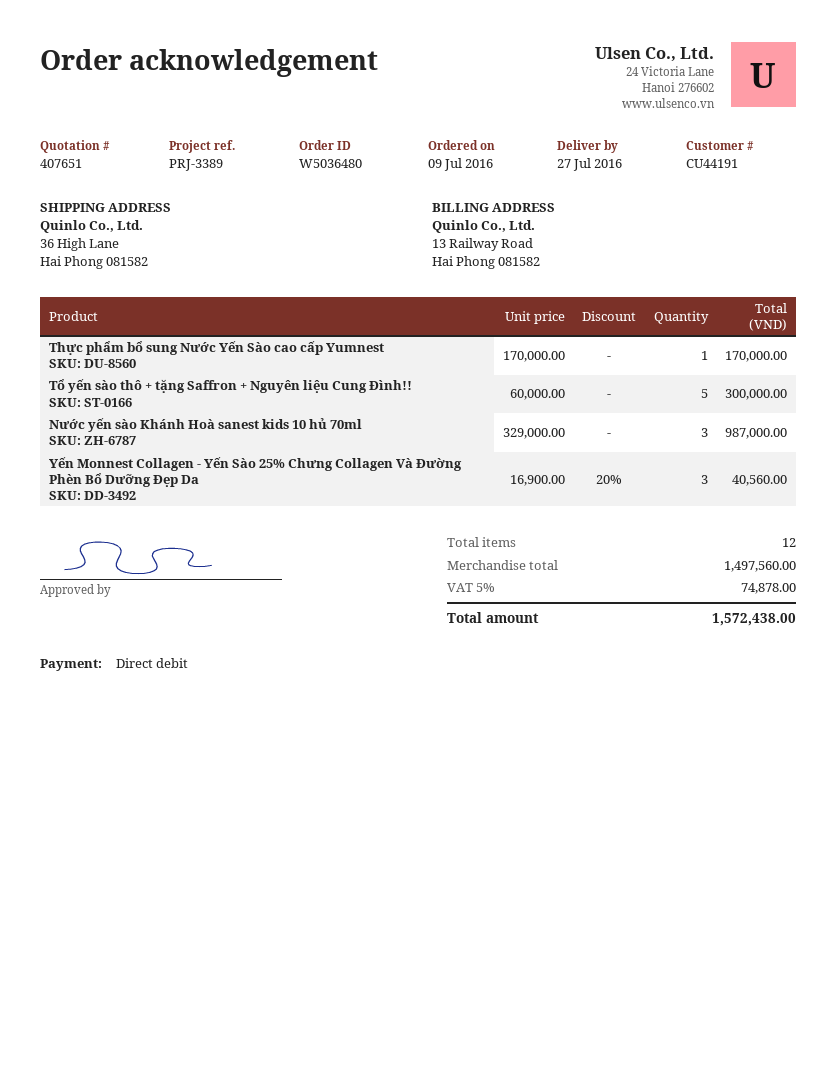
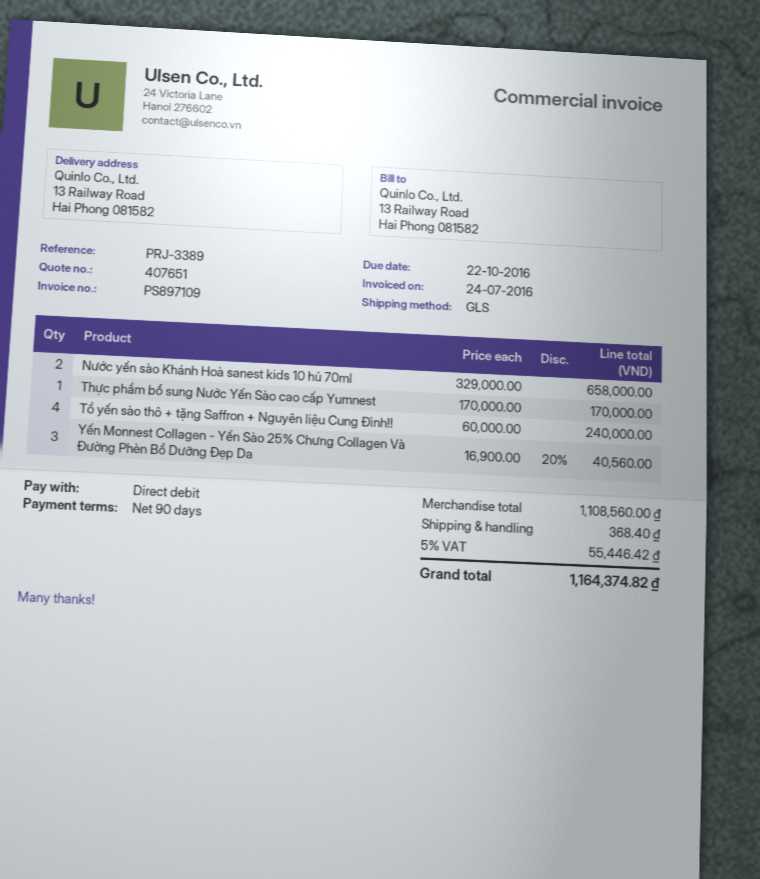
ship to: 36 High Lane, Hai Phong 081582 -> 13 Railway Road, Hai Phong 081582
Tổ yến sào thô + tặng Saffron + Nguyên liệu Cung Đình!!: 5 x 60000.00 = 300000.00 -> 4 x 60000.00 = 240000.00
Nước yến sào Khánh Hoà sanest kids 10 hủ 70ml: 3 x 329000.00 = 987000.00 -> 2 x 329000.00 = 658000.00
subtotal: 1497560.00 -> 1108560.00
shipping: none -> 368.40
tax: 5% = 74878.00 -> 5% = 55446.42
total: 1572438.00 -> 1164374.82

